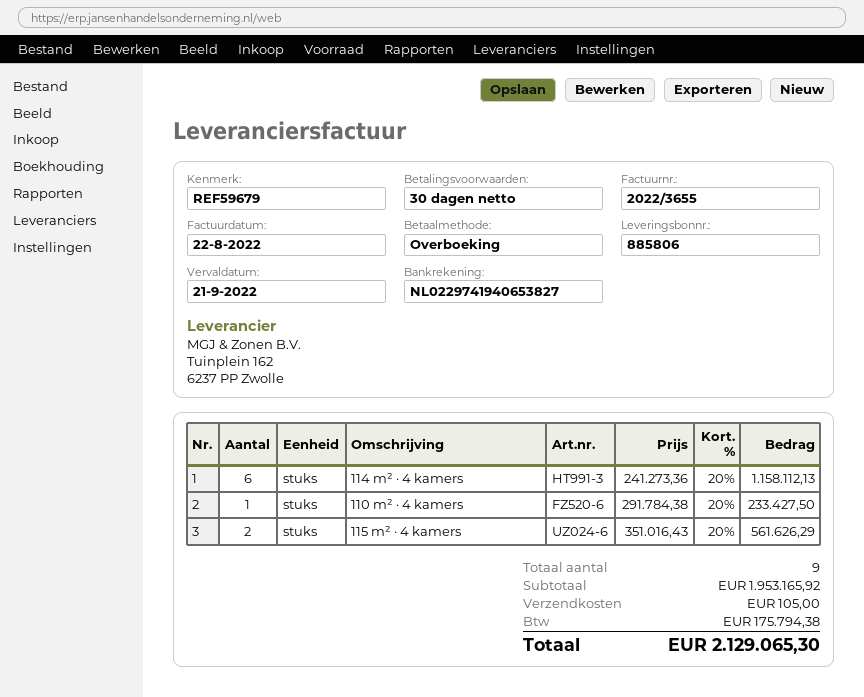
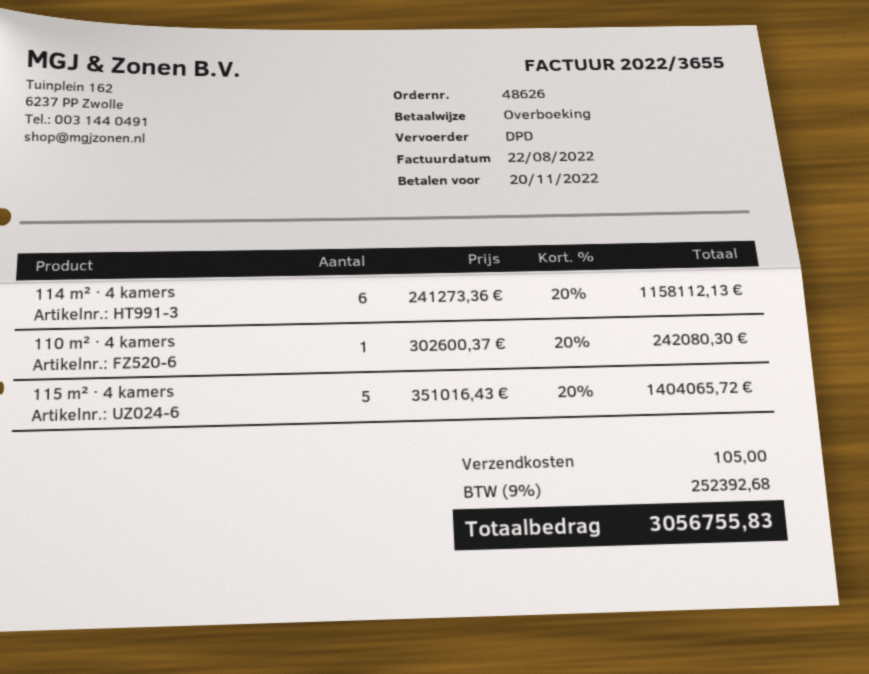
due date: 2022-09-21 -> 2022-11-20
110 m² · 4 kamers: 1 x 291784.38 - 20% = 233427.50 -> 1 x 302600.37 - 20% = 242080.30
115 m² · 4 kamers: 2 x 351016.43 - 20% = 561626.29 -> 5 x 351016.43 - 20% = 1404065.72
tax: 175794.38 -> 252392.68
total: 2129065.30 -> 3056755.83

